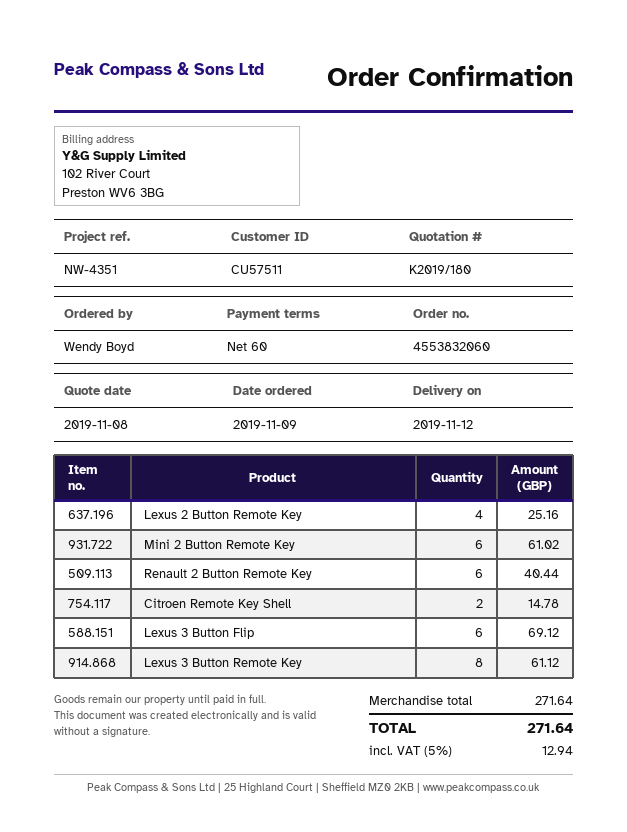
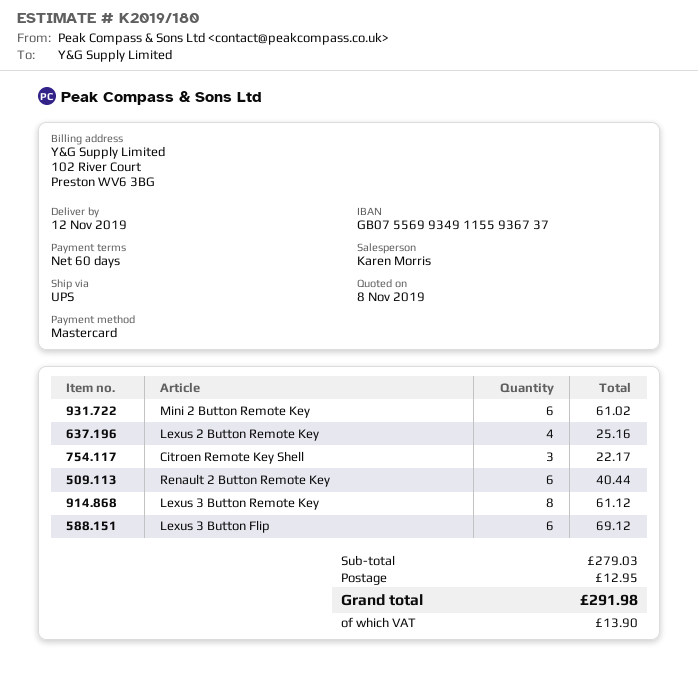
Citroen Remote Key Shell: 2 for 14.78 -> 3 for 22.17
subtotal: 271.64 -> 279.03
shipping: none -> 12.95
tax: 12.94 -> 13.90
total: 271.64 -> 291.98

